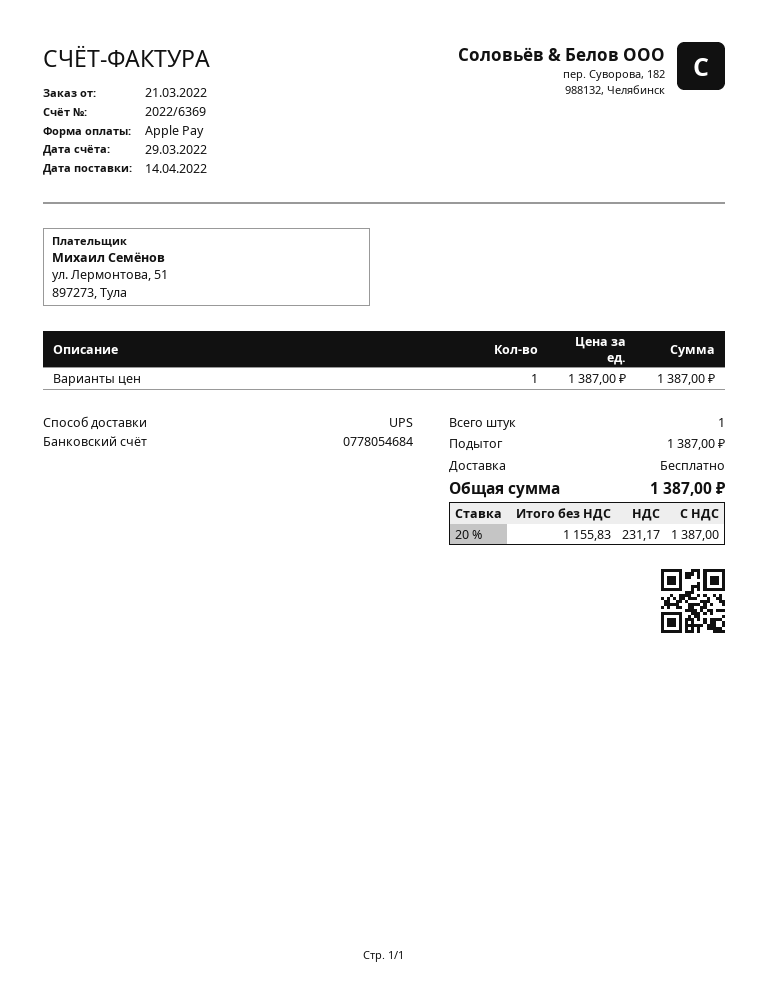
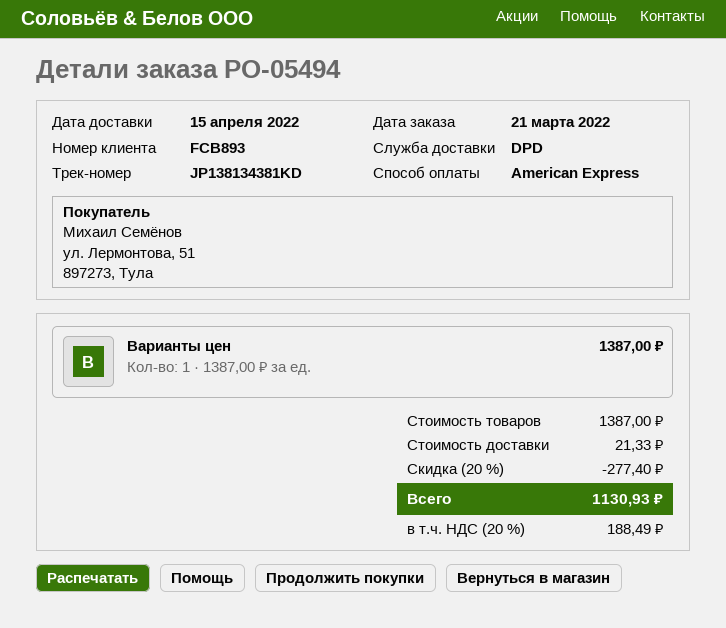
delivery date: 2022-04-14 -> 2022-04-15
payment method: Apple Pay -> American Express
shipping method: UPS -> DPD
discount: none -> 20% = 277.40
shipping: 0.00 -> 21.33
tax: 20% = 231.17 -> 20% = 188.49
total: 1387.00 -> 1130.93

